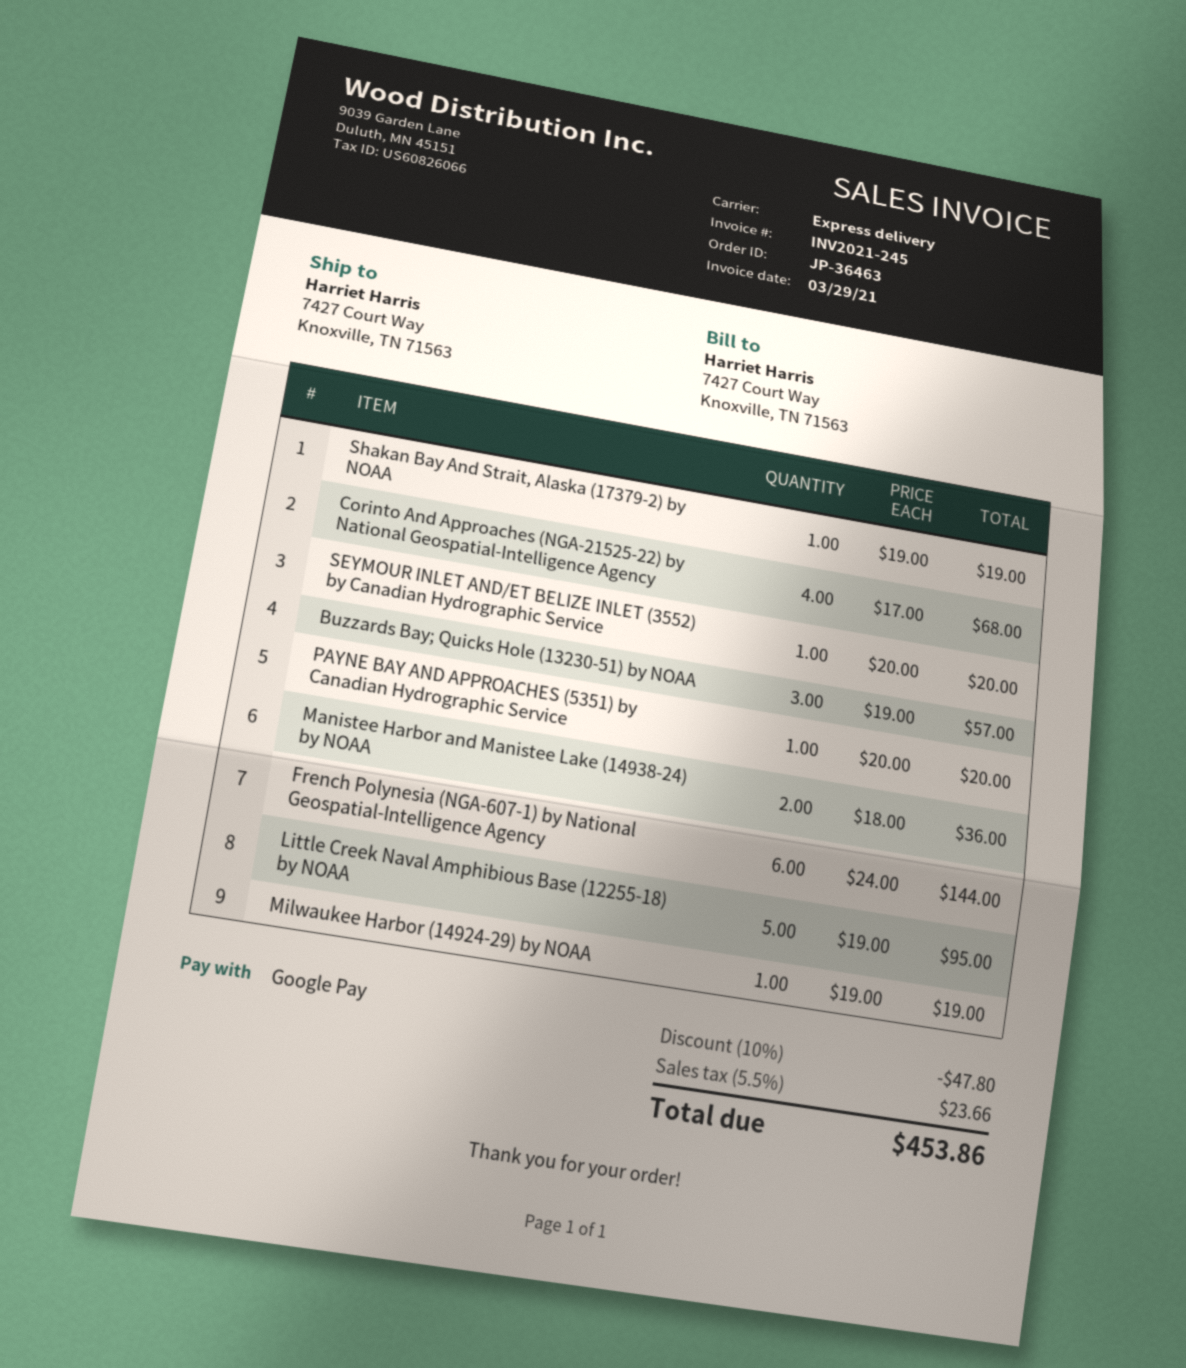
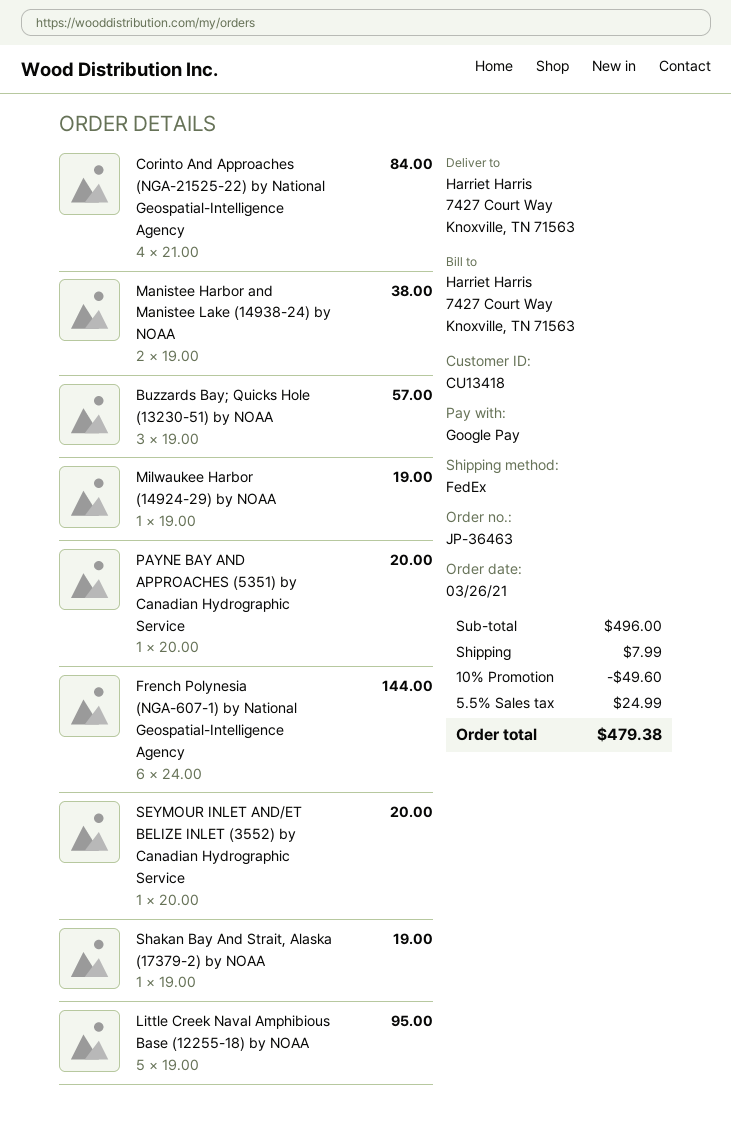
shipping method: express -> FedEx
Corinto And Approaches (NGA-21525-22) by National Geospatial-Intelligence Agency: 4 x 17.00 = 68.00 -> 4 x 21.00 = 84.00
Manistee Harbor and Manistee Lake (14938-24) by NOAA: 2 x 18.00 = 36.00 -> 2 x 19.00 = 38.00
discount: 10% = 47.80 -> 10% = 49.60
shipping: none -> 7.99
tax: 5.5% = 23.66 -> 5.5% = 24.99
total: 453.86 -> 479.38

